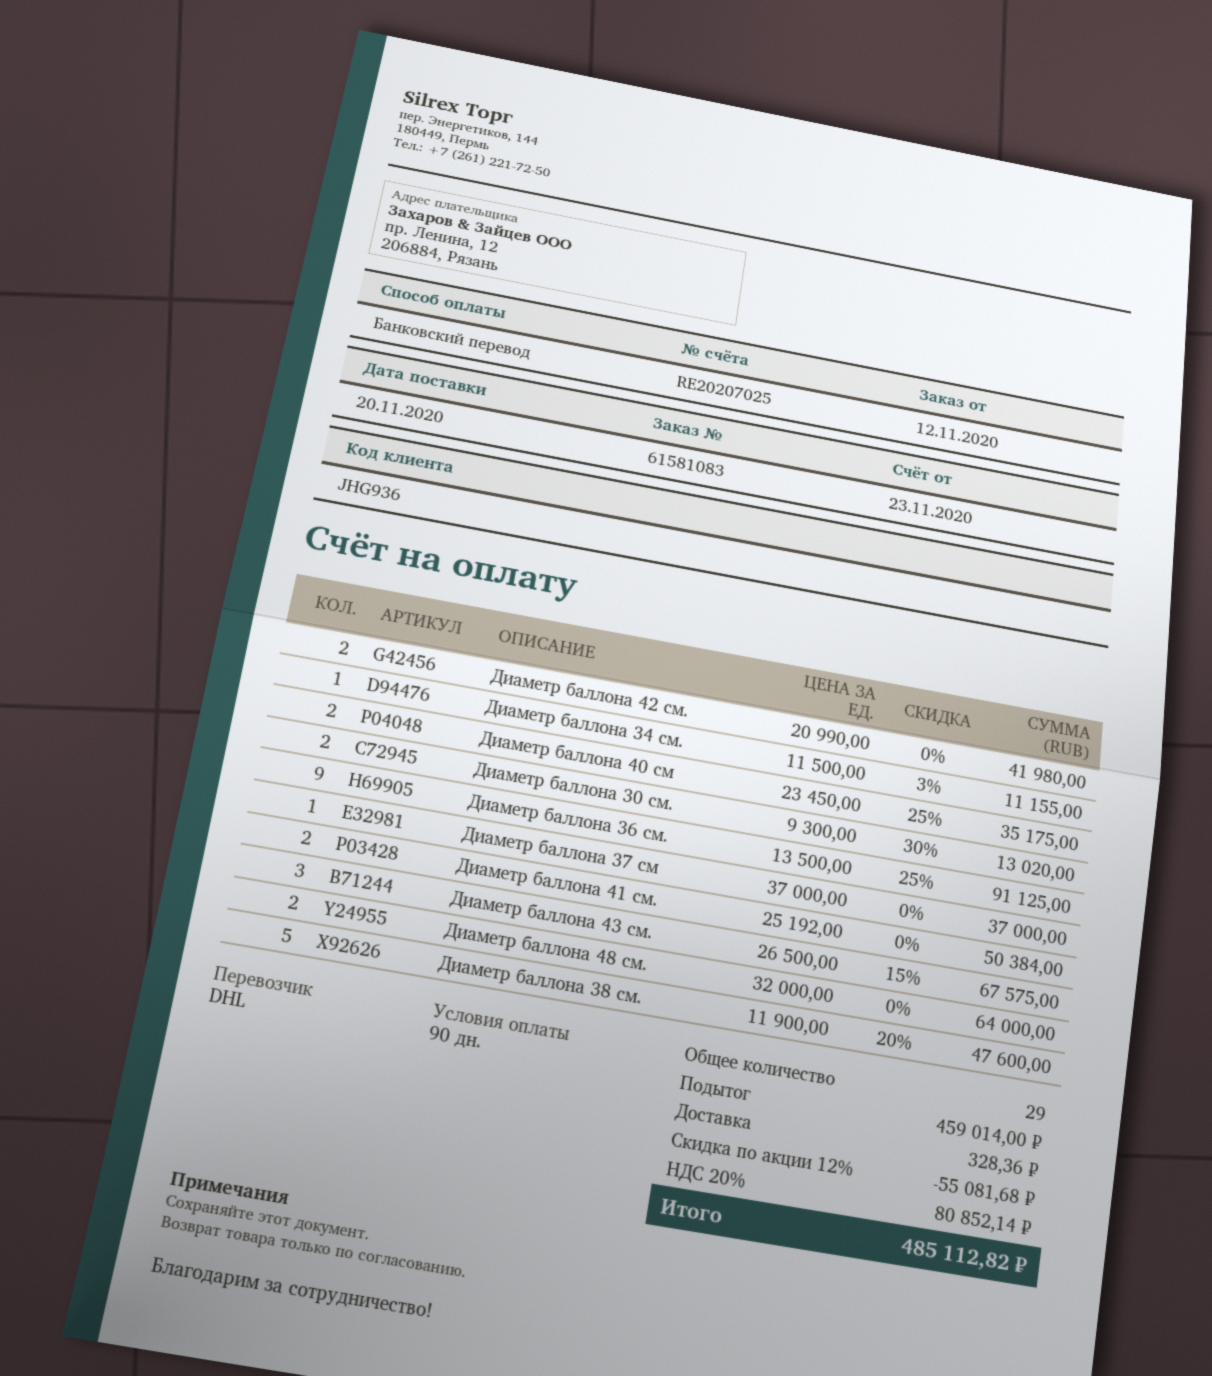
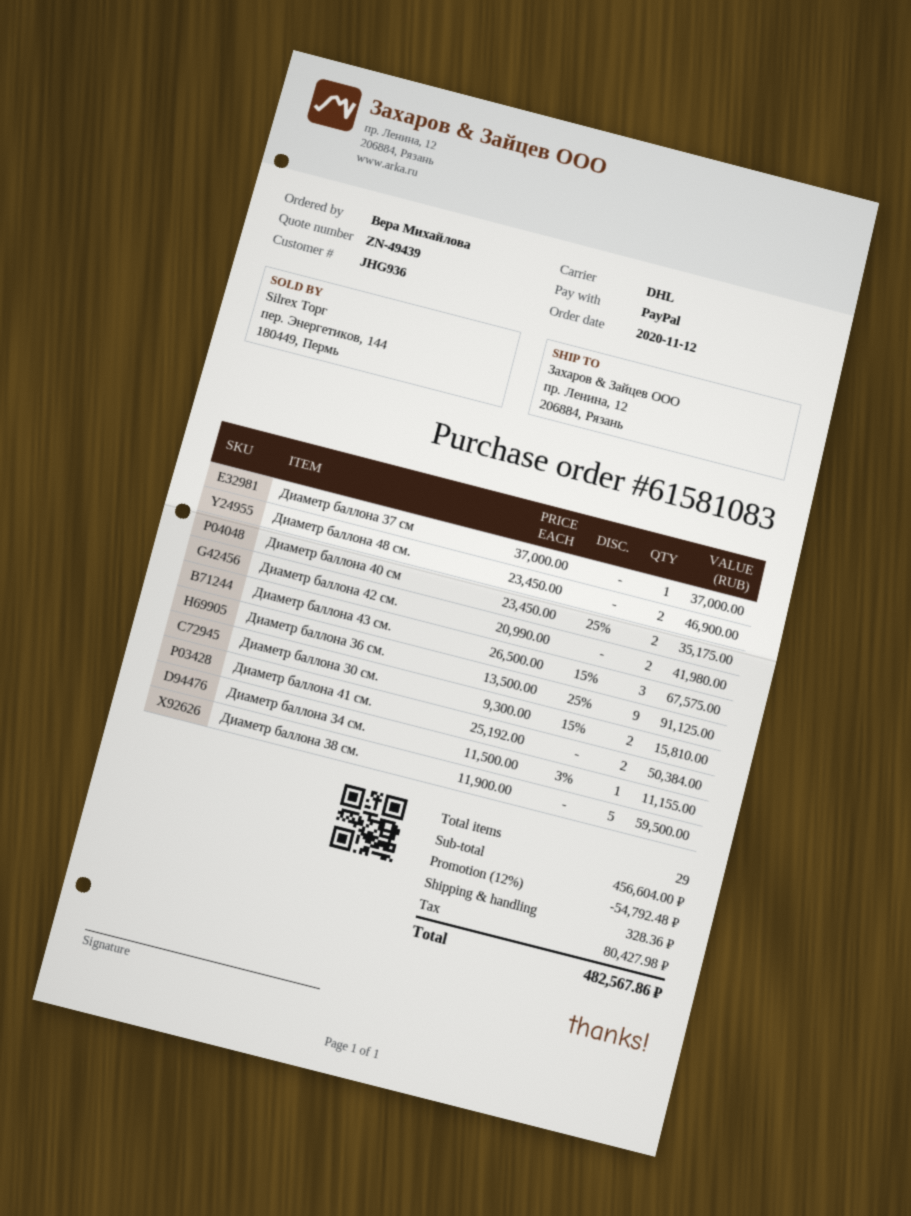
payment method: bank transfer -> PayPal
Диаметр баллона 30 см.: 2 x 9300.00 - 30% = 13020.00 -> 2 x 9300.00 - 15% = 15810.00
Диаметр баллона 48 см.: 2 x 32000.00 = 64000.00 -> 2 x 23450.00 = 46900.00
Диаметр баллона 38 см.: 5 x 11900.00 - 20% = 47600.00 -> 5 x 11900.00 = 59500.00
subtotal: 459014.00 -> 456604.00
discount: 12% = 55081.68 -> 12% = 54792.48
tax: 80852.14 -> 80427.98
total: 485112.82 -> 482567.86

